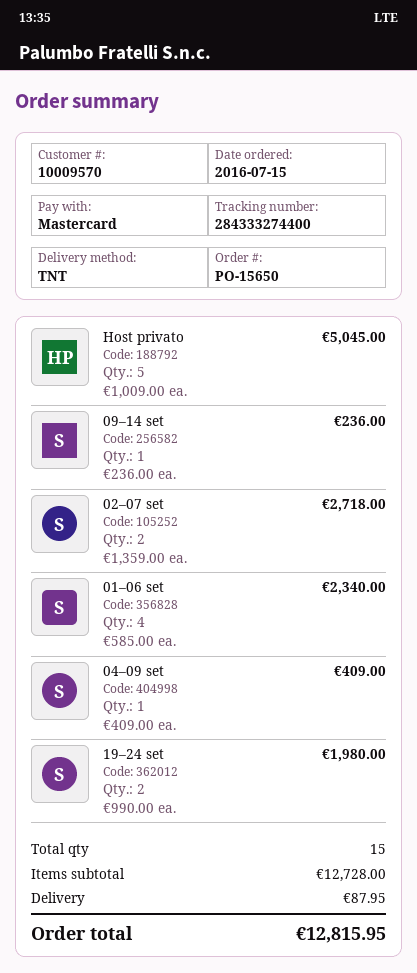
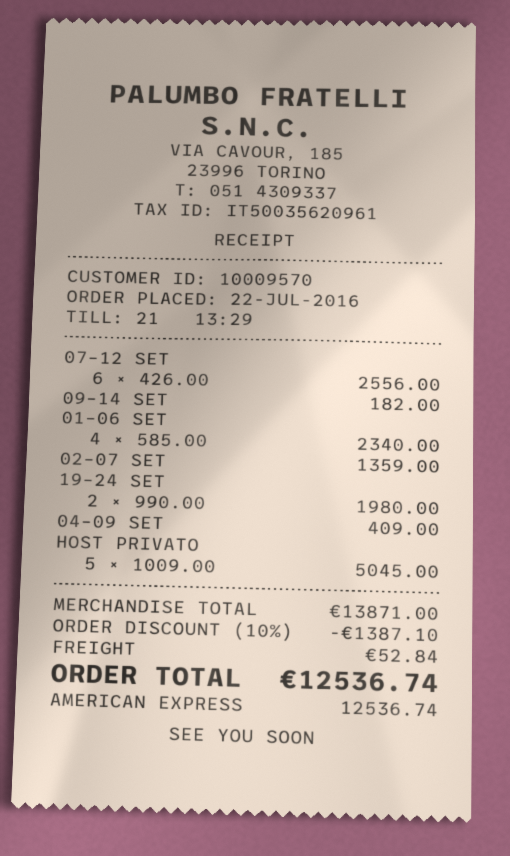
order date: 2016-07-15 -> 2016-07-22
payment method: Mastercard -> American Express
09–14 set: 1 x 236.00 = 236.00 -> 1 x 182.00 = 182.00
02–07 set: 2 x 1359.00 = 2718.00 -> 1 x 1359.00 = 1359.00
07–12 SET: none -> 6 x 426.00 = 2556.00
subtotal: 12728.00 -> 13871.00
discount: none -> 10% = 1387.10
shipping: 87.95 -> 52.84
total: 12815.95 -> 12536.74

